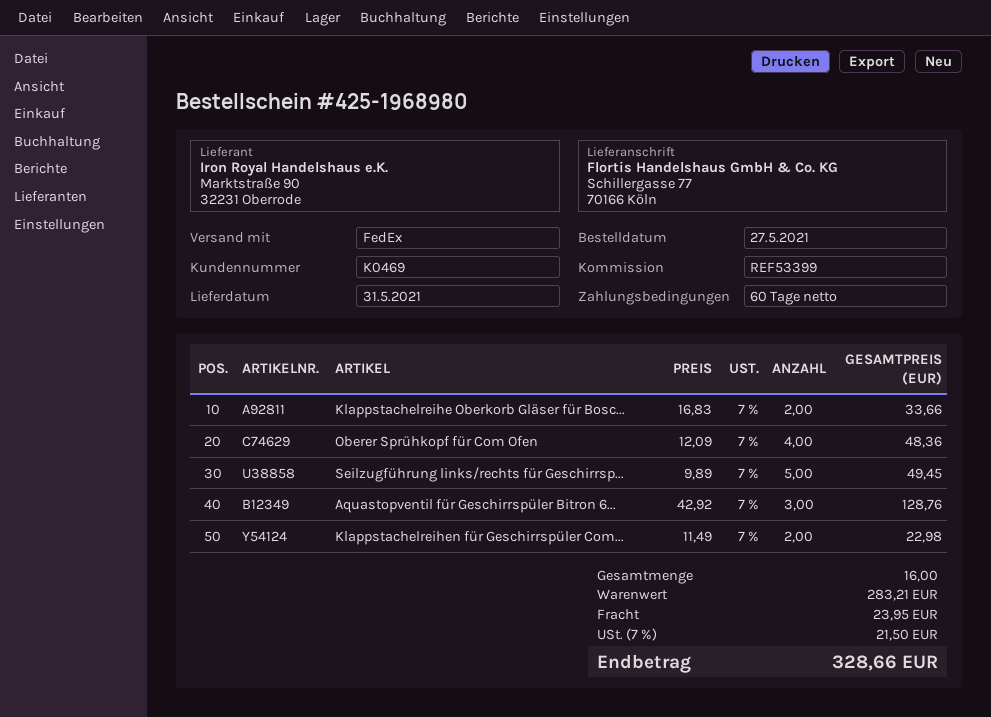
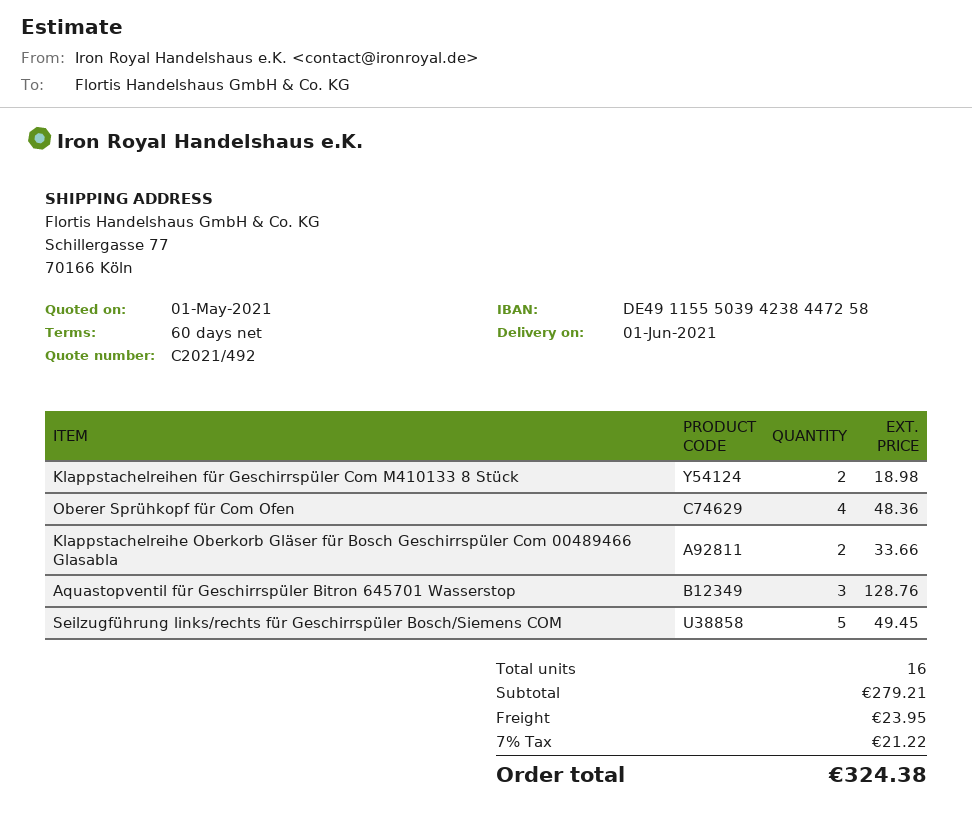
delivery date: 2021-05-31 -> 2021-06-01
Klappstachelreihen für Geschirrspüler Com...: 2 for 22.98 -> 2 for 18.98
subtotal: 283.21 -> 279.21
tax: 7% = 21.50 -> 7% = 21.22
total: 328.66 -> 324.38

